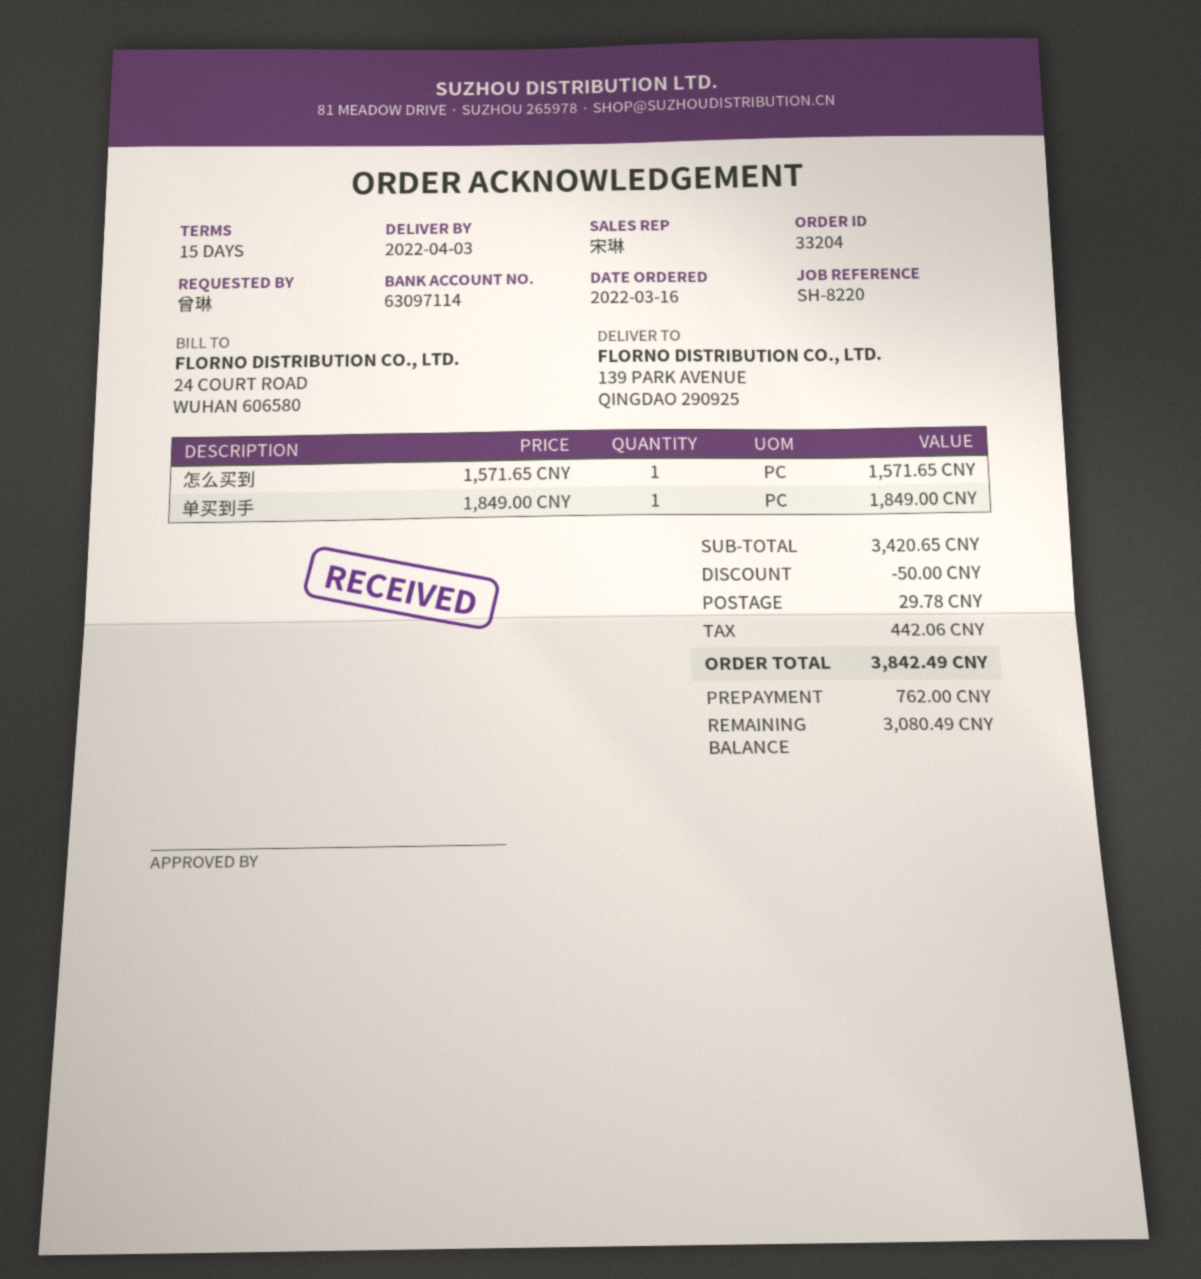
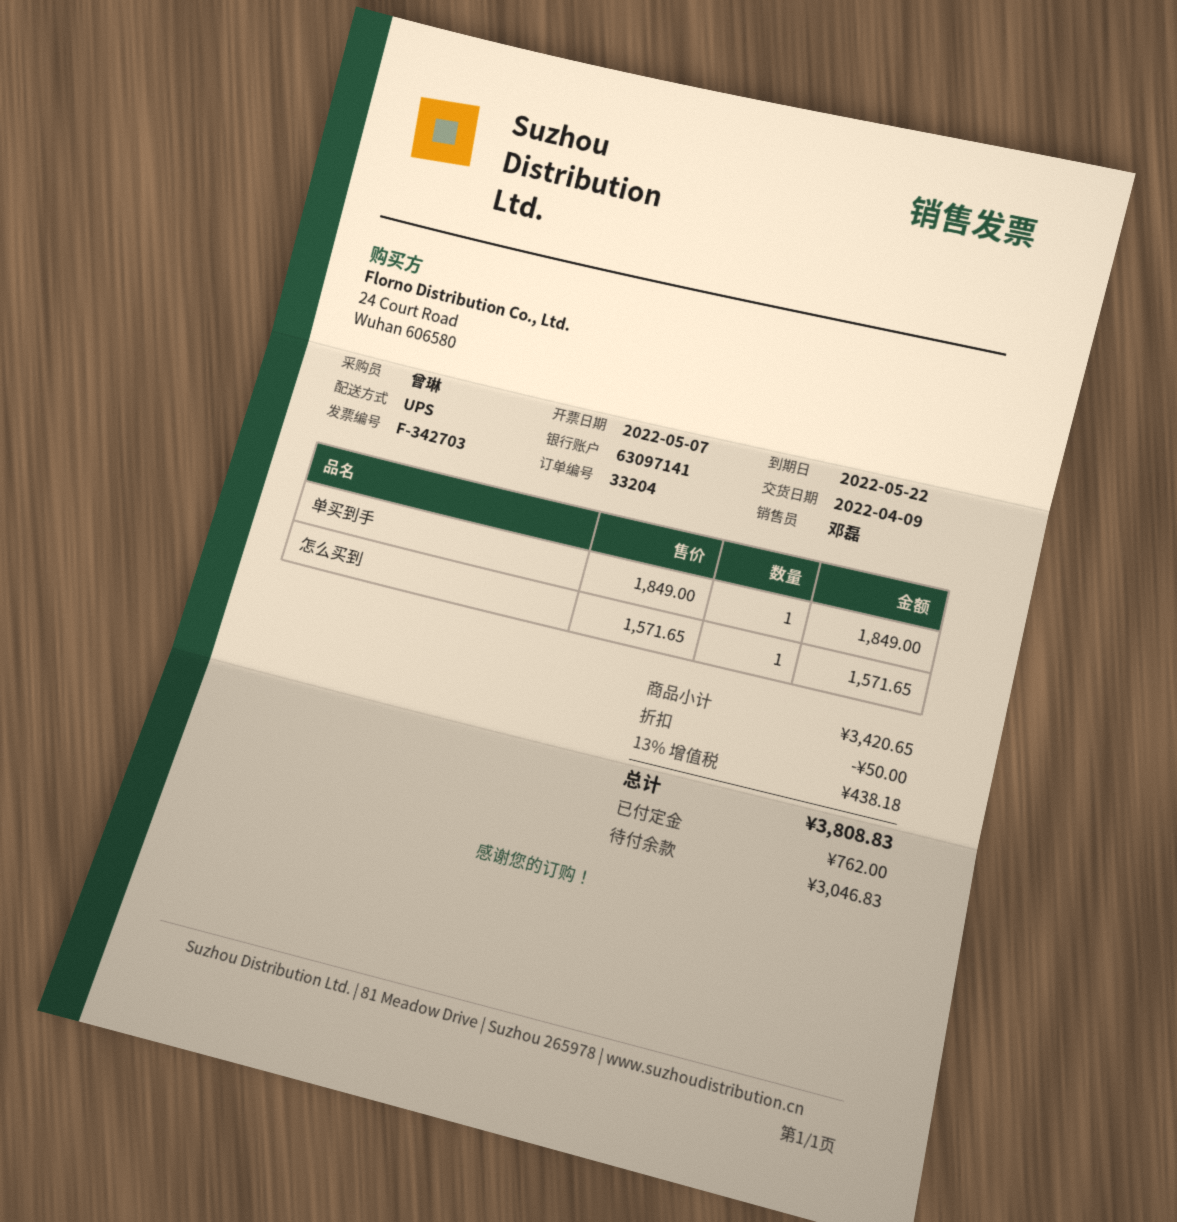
delivery date: 2022-04-03 -> 2022-04-09
sales rep: 宋琳 -> 邓磊
bank account: 63097114 -> 63097141
shipping: 29.78 -> none
tax: 442.06 -> 438.18
total: 3842.49 -> 3808.83
balance: 3080.49 -> 3046.83

